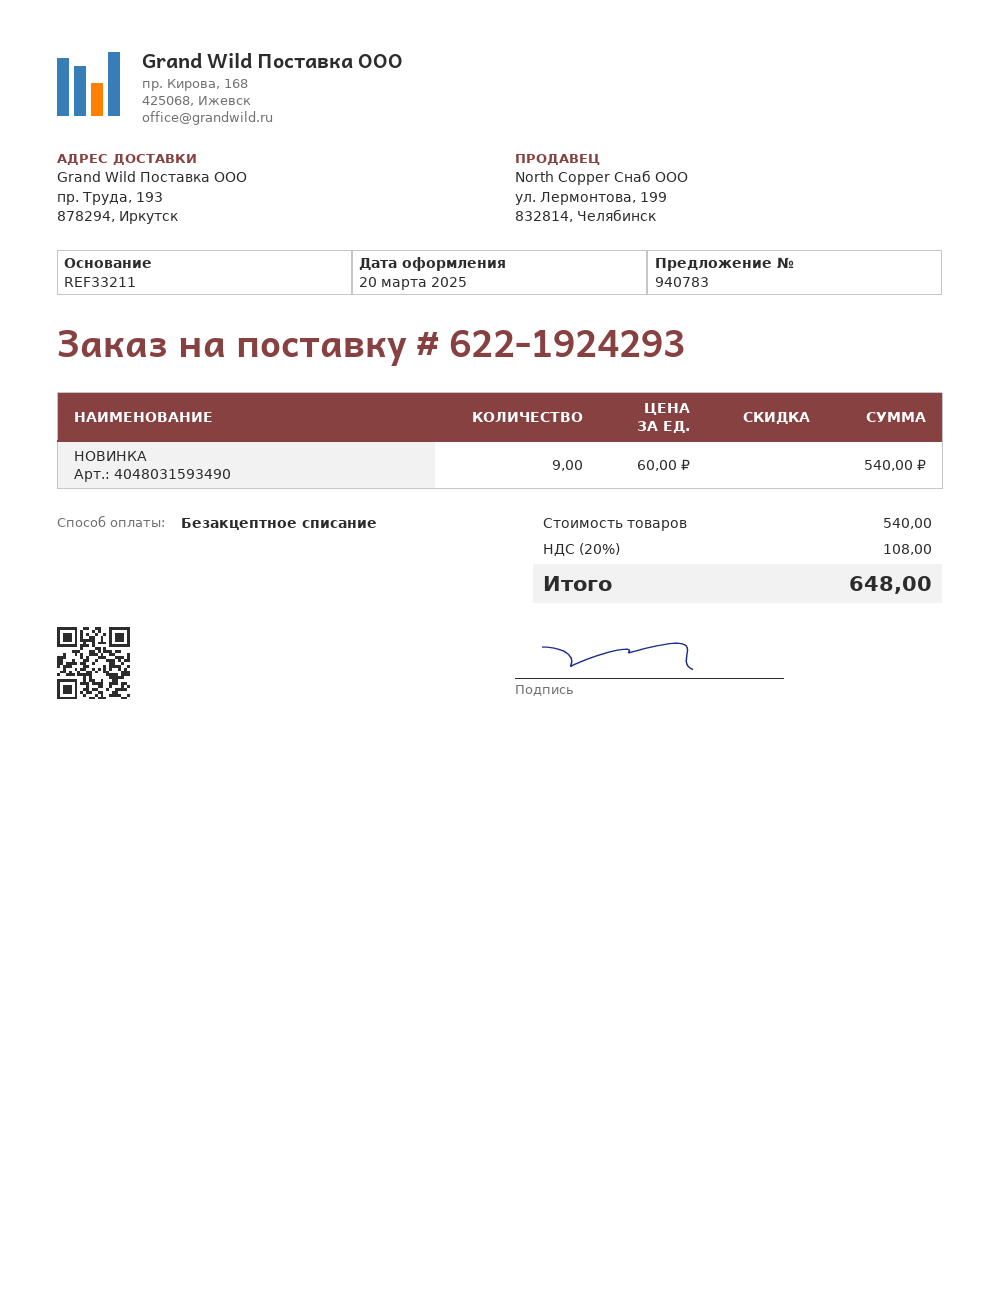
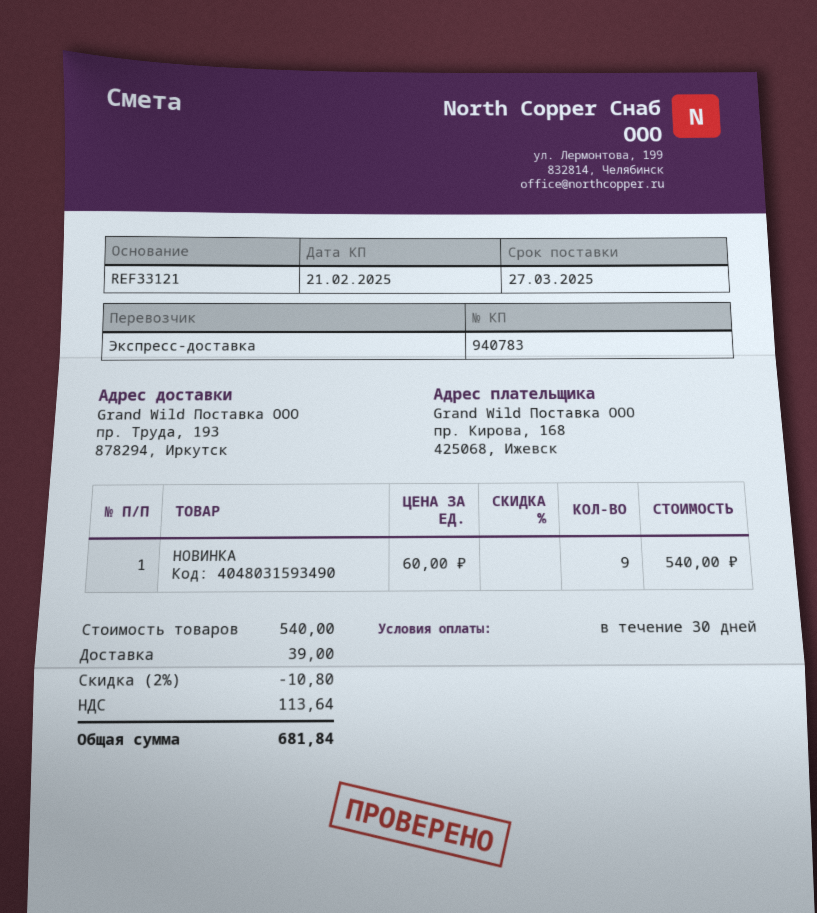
reference: REF33211 -> REF33121
discount: none -> 2% = 10.80
shipping: none -> 39.00
tax: 108.00 -> 113.64
total: 648.00 -> 681.84

